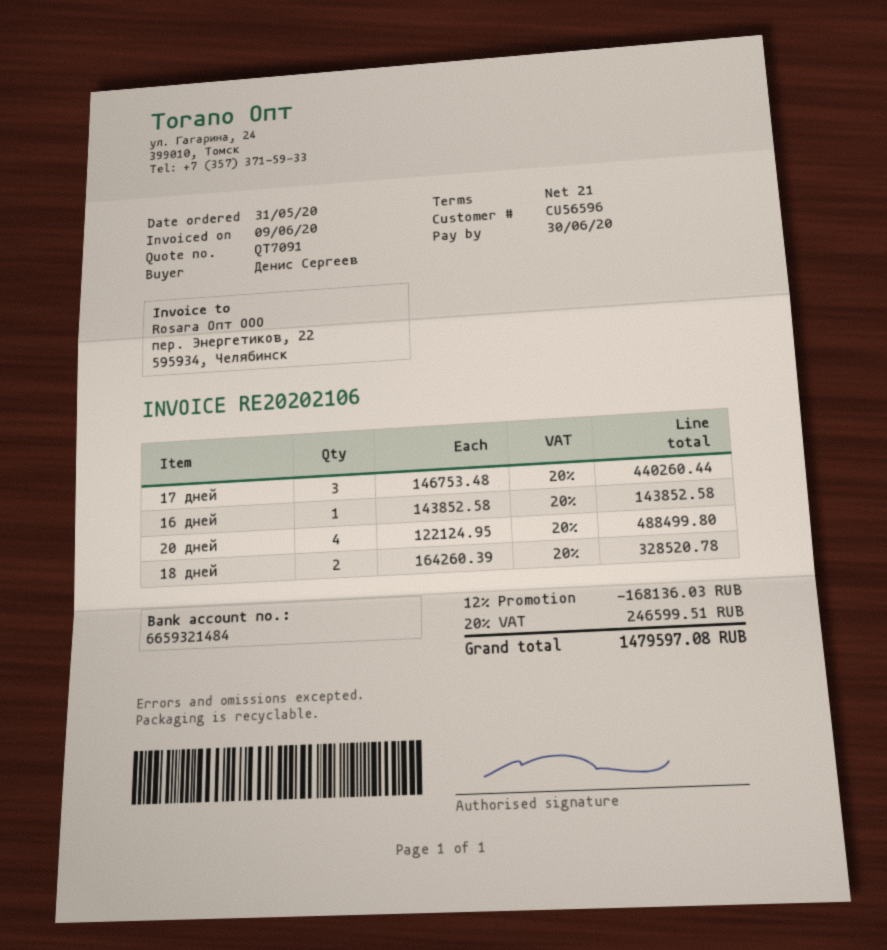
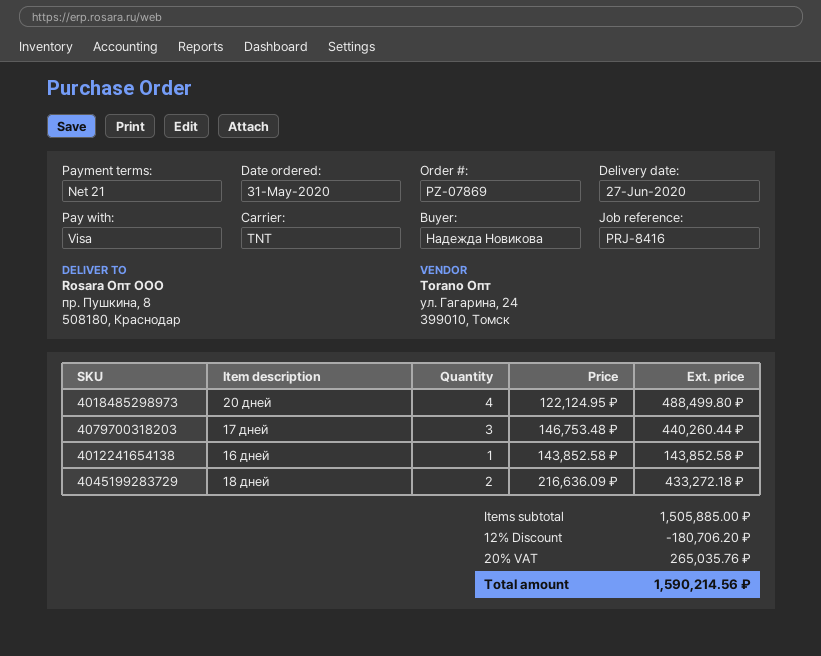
ordered by: Денис Сергеев -> Надежда Новикова
18 дней: 2 x 164260.39 = 328520.78 -> 2 x 216636.09 = 433272.18
discount: 12% = 168136.03 -> 12% = 180706.20
tax: 20% = 246599.51 -> 20% = 265035.76
total: 1479597.08 -> 1590214.56

